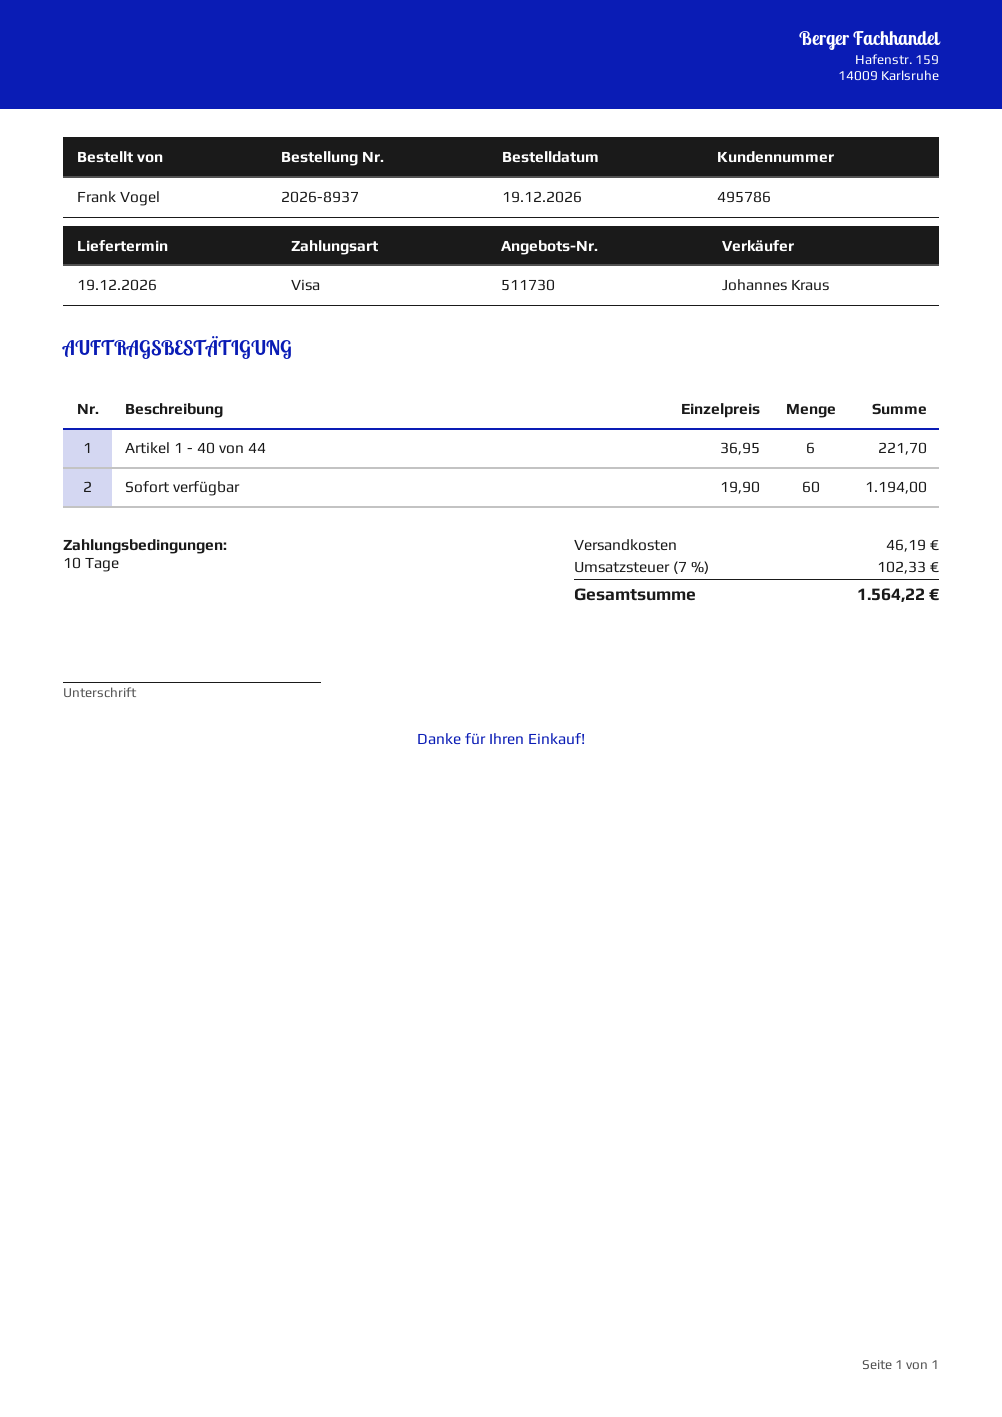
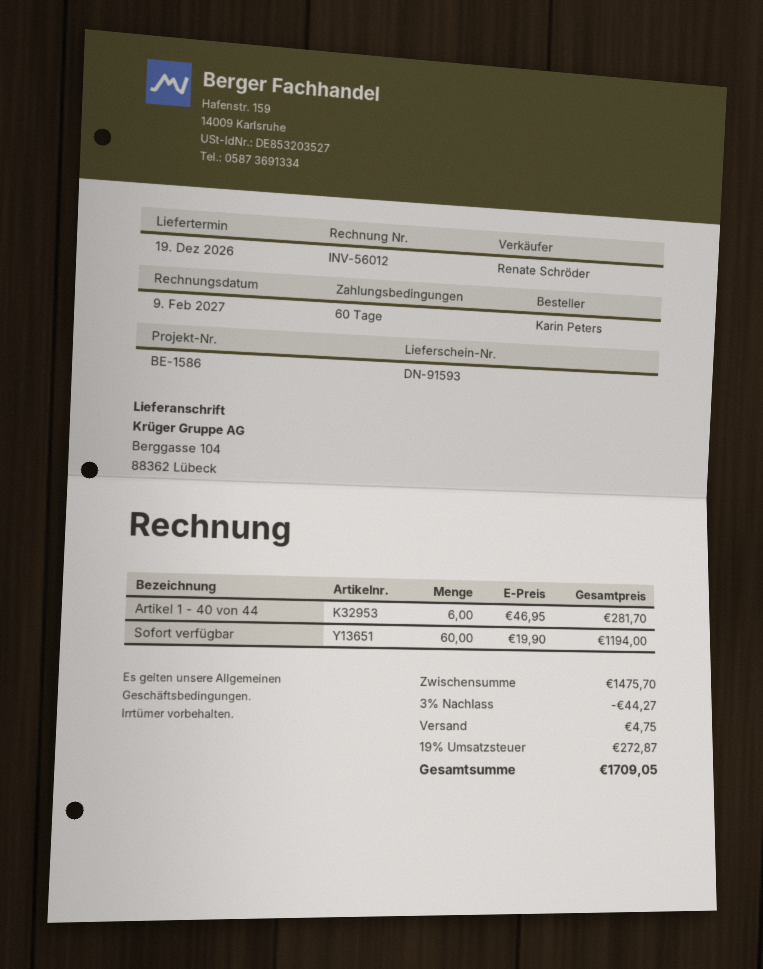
payment terms: 10 days -> 60 days
ordered by: Frank Vogel -> Karin Peters
sales rep: Johannes Kraus -> Renate Schröder
Artikel 1 - 40 von 44: 6 x 36.95 = 221.70 -> 6 x 46.95 = 281.70
discount: none -> 3% = 44.27
shipping: 46.19 -> 4.75
tax: 7% = 102.33 -> 19% = 272.87
total: 1564.22 -> 1709.05

